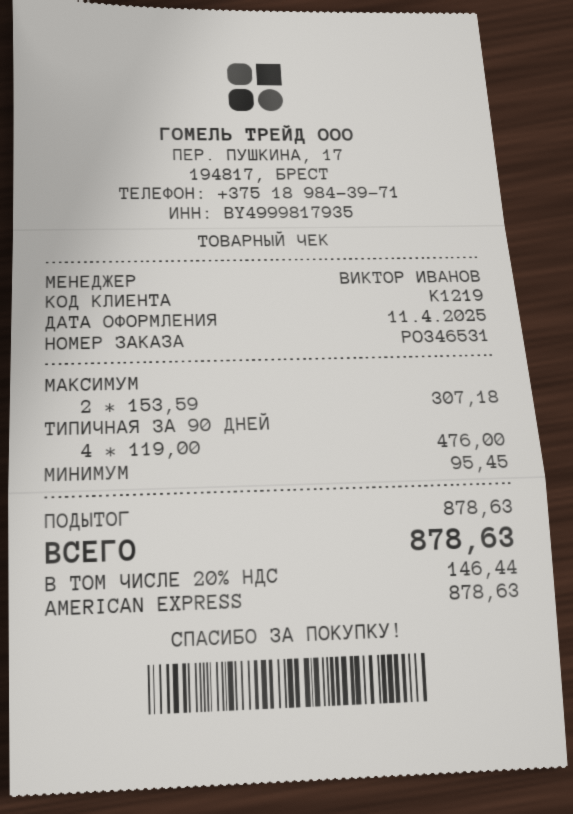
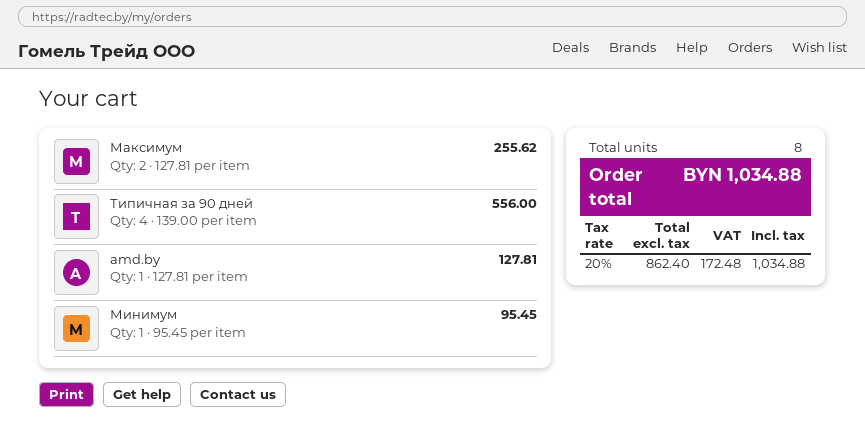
МАКСИМУМ: 2 x 153.59 = 307.18 -> 2 x 127.81 = 255.62
ТИПИЧНАЯ ЗА 90 ДНЕЙ: 4 x 119.00 = 476.00 -> 4 x 139.00 = 556.00
amd.by: none -> 1 x 127.81 = 127.81
tax: 20% = 146.44 -> 20% = 172.48
total: 878.63 -> 1034.88

